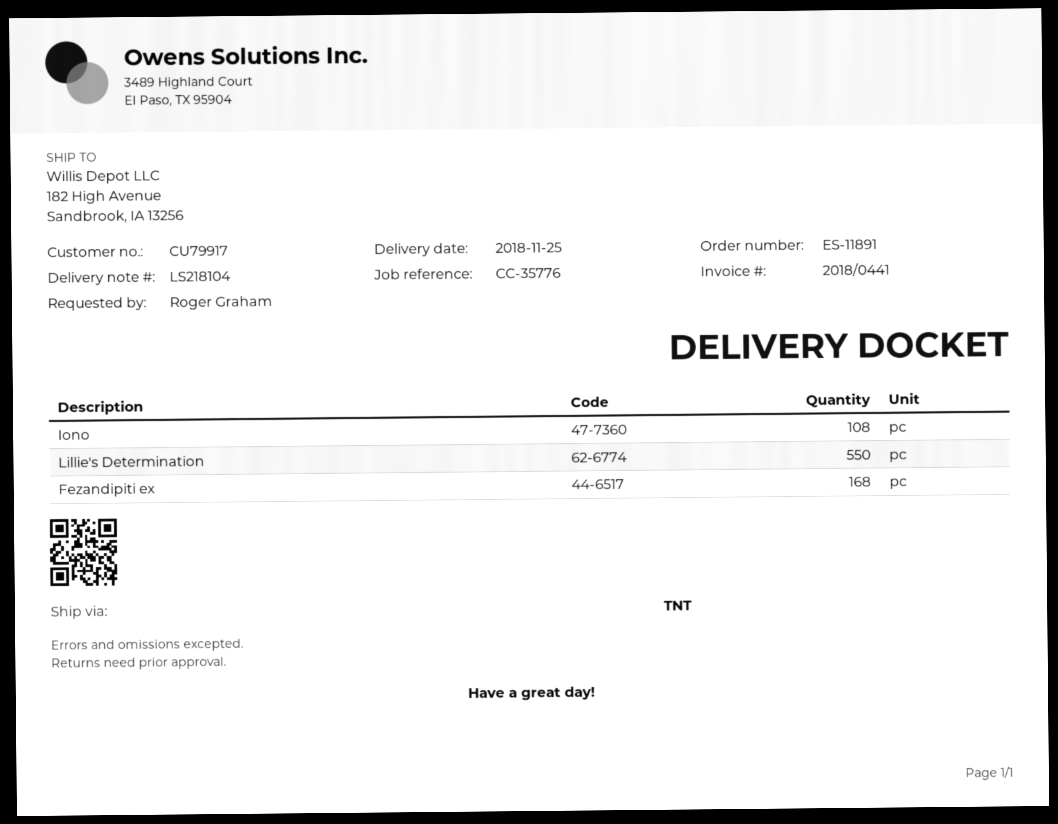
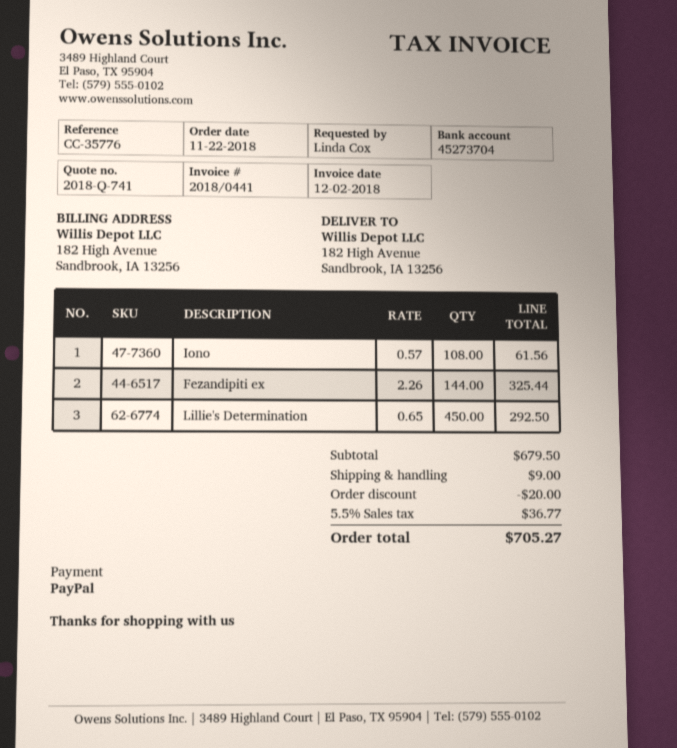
ordered by: Roger Graham -> Linda Cox
Lillie's Determination: 550 -> 450
Fezandipiti ex: 168 -> 144

